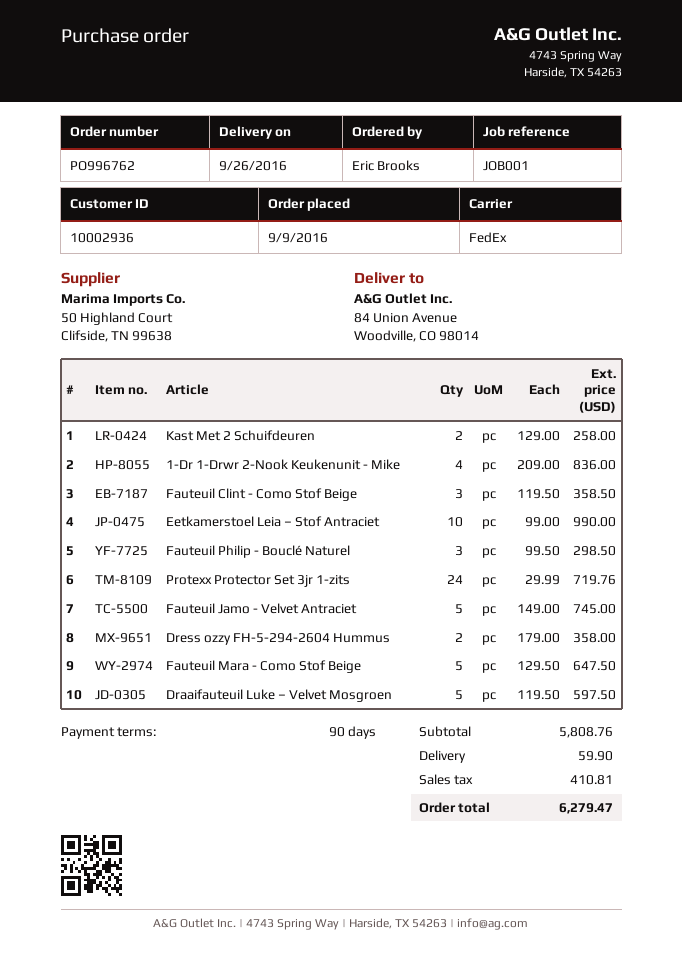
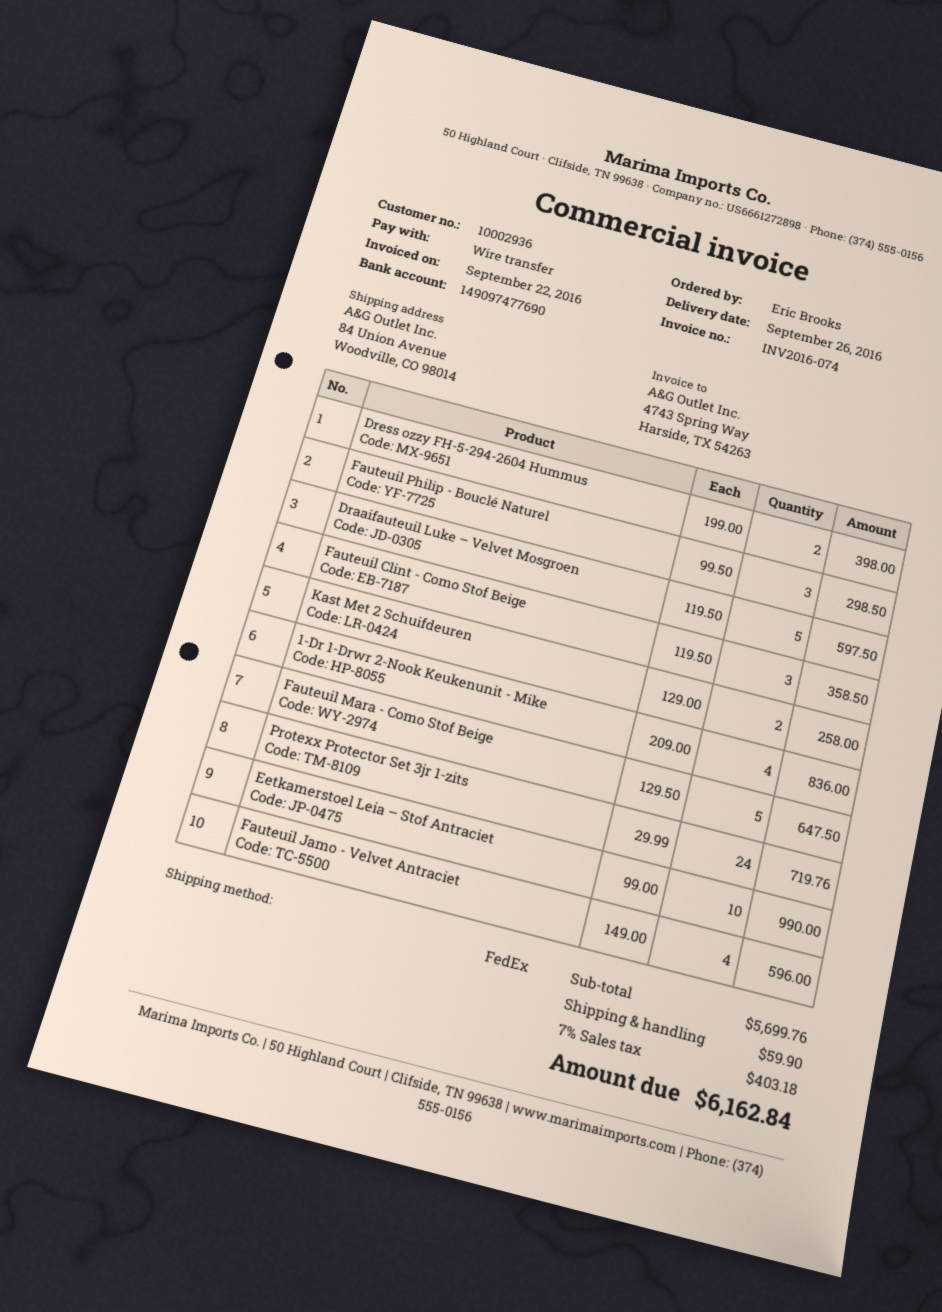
Fauteuil Jamo - Velvet Antraciet: 5 x 149.00 = 745.00 -> 4 x 149.00 = 596.00
Dress ozzy FH-5-294-2604 Hummus: 2 x 179.00 = 358.00 -> 2 x 199.00 = 398.00
subtotal: 5808.76 -> 5699.76
tax: 410.81 -> 403.18
total: 6279.47 -> 6162.84

